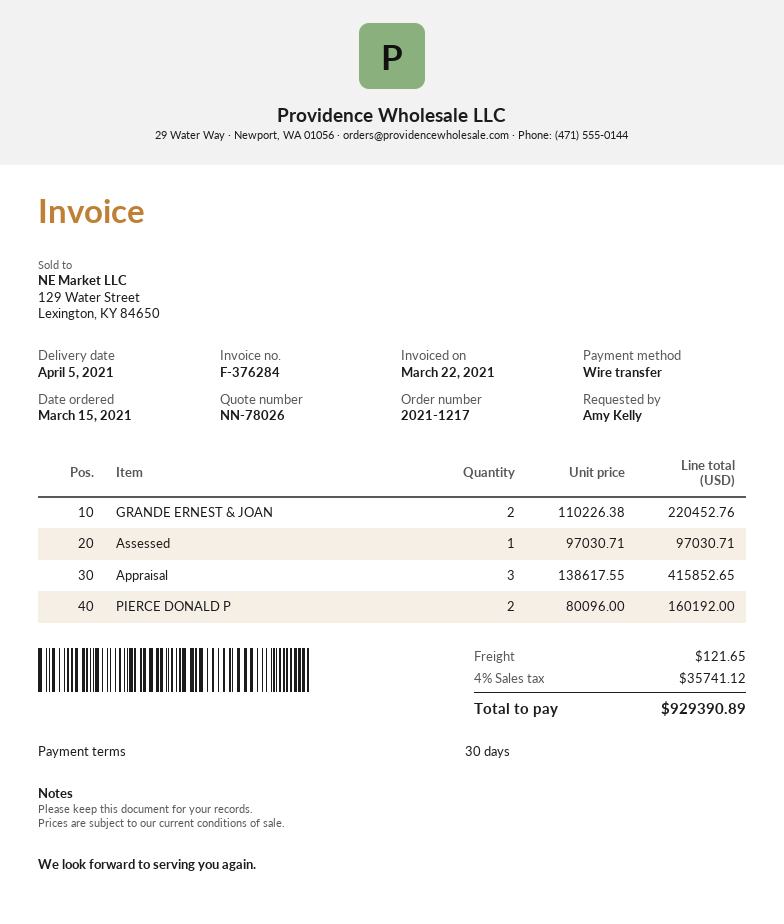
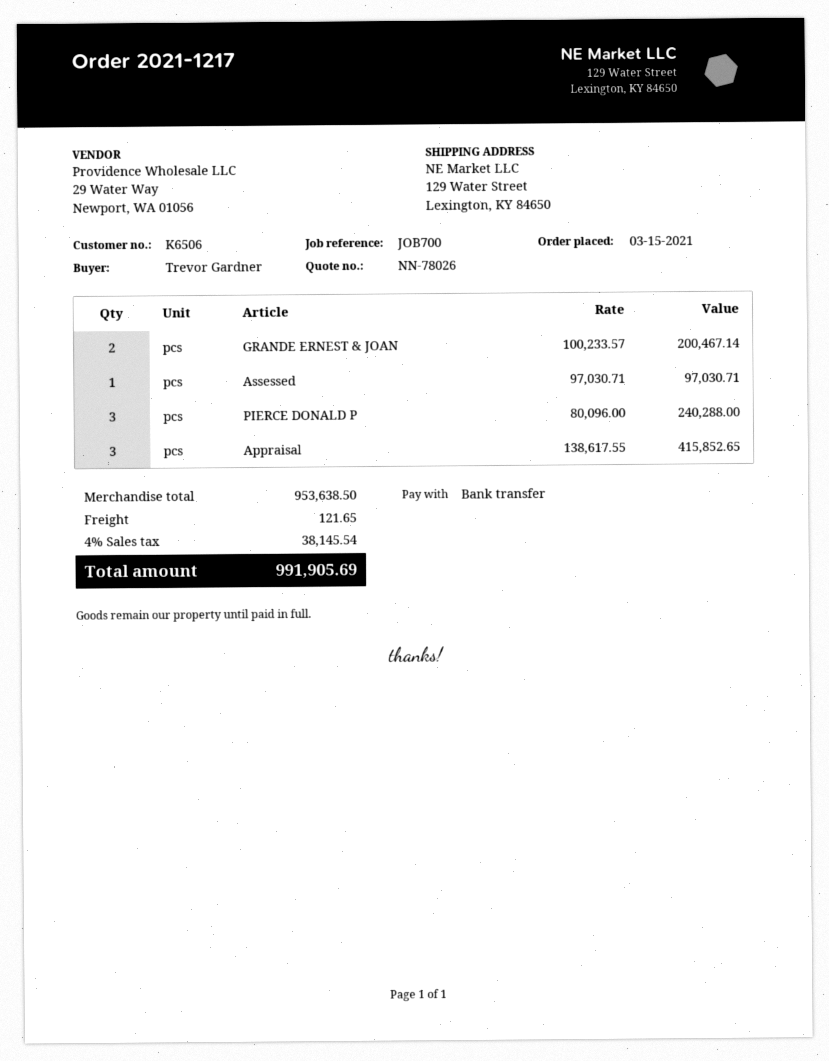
ordered by: Amy Kelly -> Trevor Gardner
GRANDE ERNEST & JOAN: 2 x 110226.38 = 220452.76 -> 2 x 100233.57 = 200467.14
PIERCE DONALD P: 2 x 80096.00 = 160192.00 -> 3 x 80096.00 = 240288.00
tax: 4% = 35741.12 -> 4% = 38145.54
total: 929390.89 -> 991905.69

